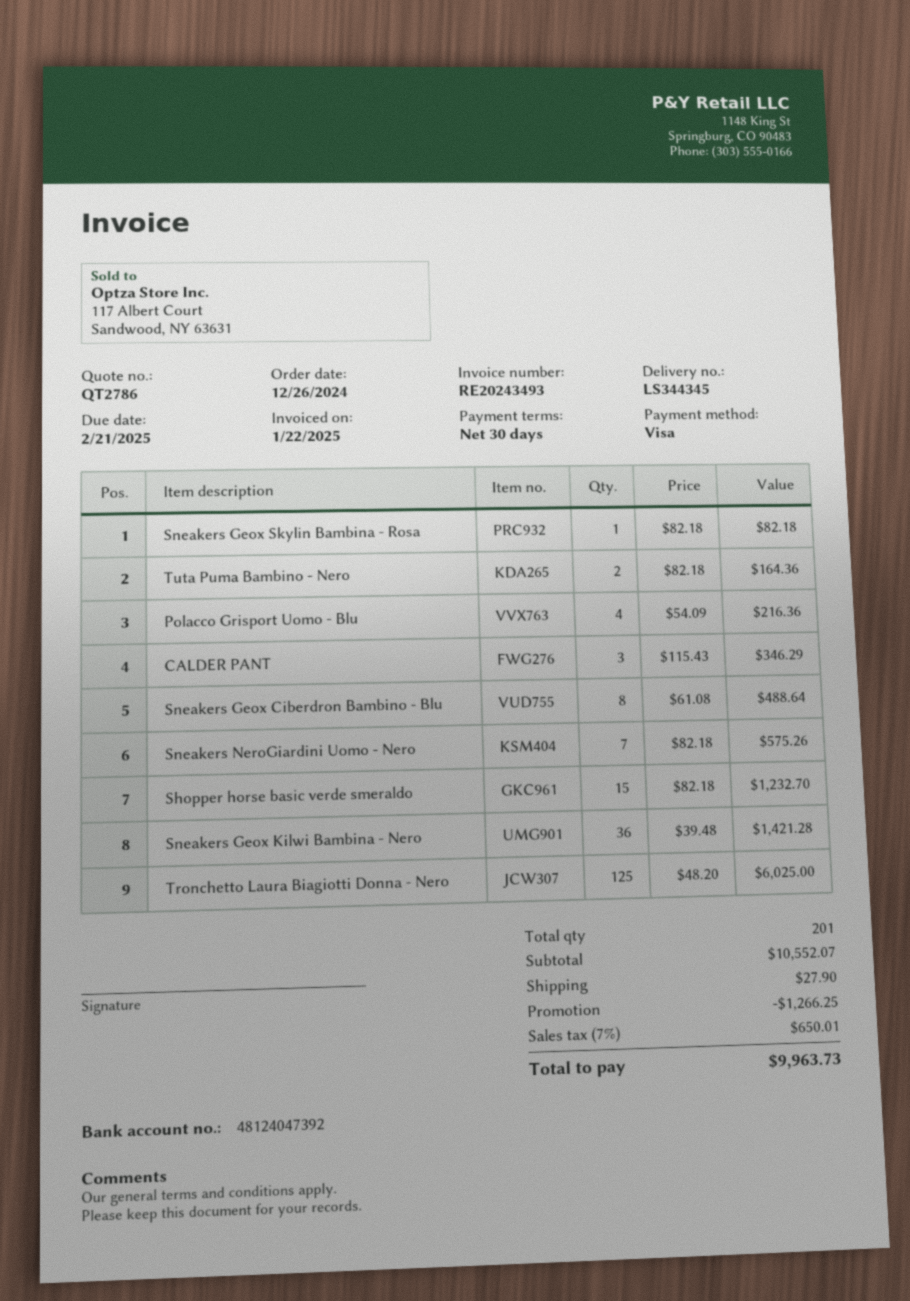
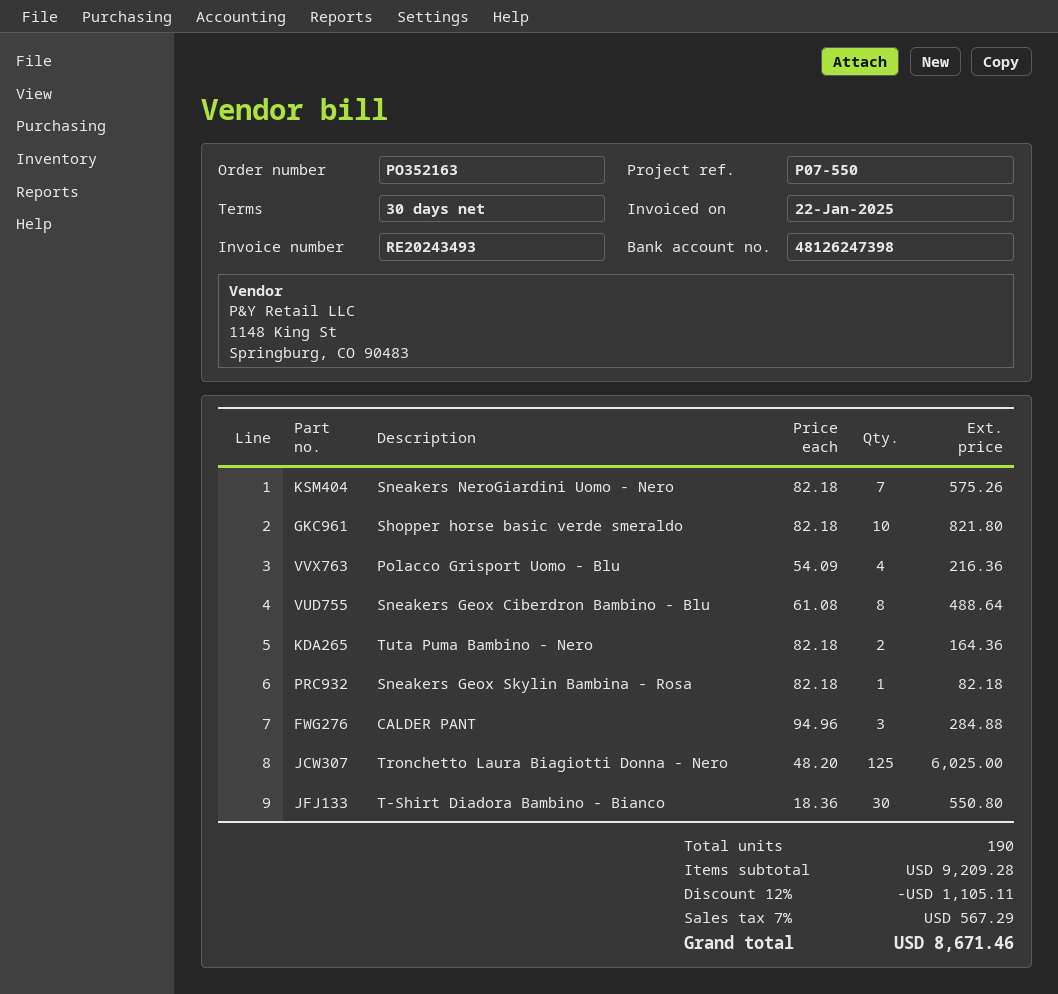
bank account: 48124047392 -> 48126247398
CALDER PANT: 3 x 115.43 = 346.29 -> 3 x 94.96 = 284.88
Shopper horse basic verde smeraldo: 15 x 82.18 = 1232.70 -> 10 x 82.18 = 821.80
Sneakers Geox Kilwi Bambina - Nero: 36 x 39.48 = 1421.28 -> none
T-Shirt Diadora Bambino - Bianco: none -> 30 x 18.36 = 550.80
total quantity: 201 -> 190
subtotal: 10552.07 -> 9209.28
discount: 1266.25 -> 1105.11
shipping: 27.90 -> none
tax: 7% = 650.01 -> 7% = 567.29
total: 9963.73 -> 8671.46

